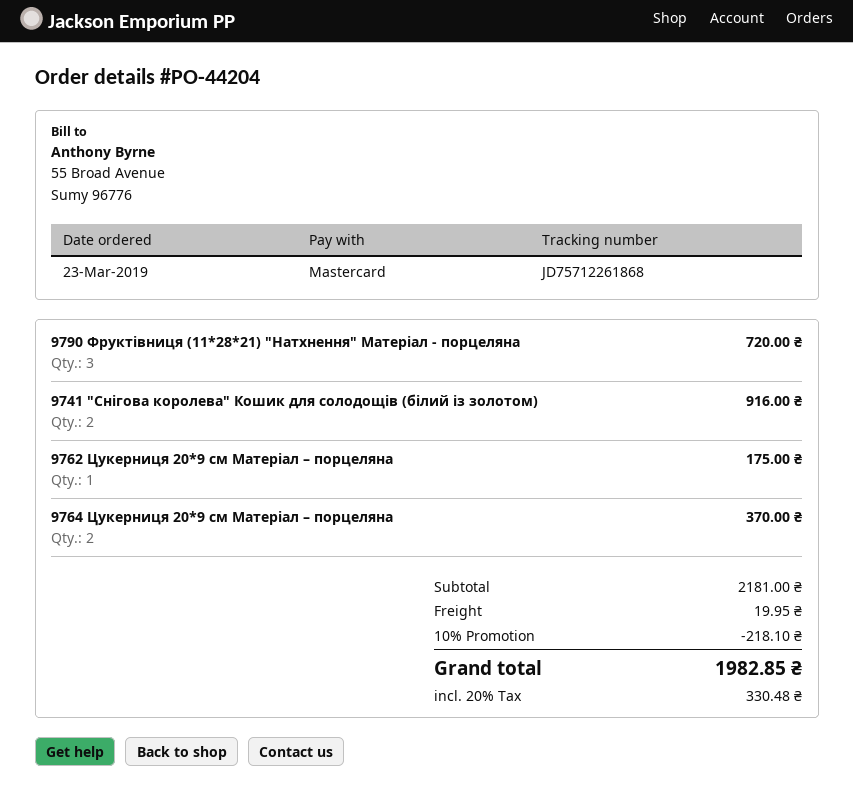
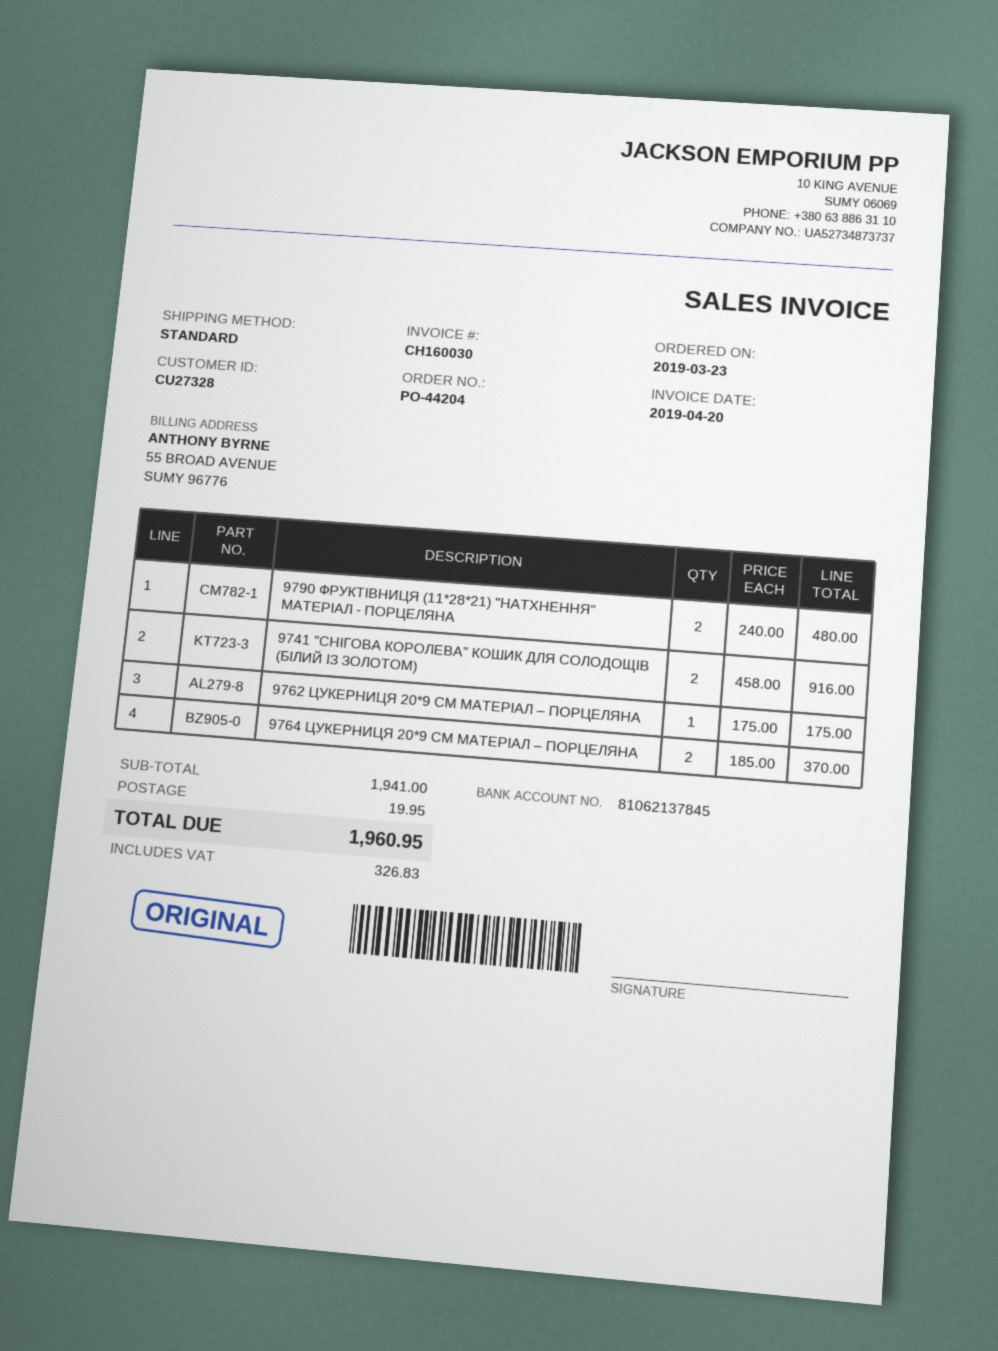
9790 Фруктівниця (11*28*21) "Натхнення" Матеріал - порцеляна: 3 for 720.00 -> 2 for 480.00
subtotal: 2181.00 -> 1941.00
discount: 10% = 218.10 -> none
tax: 330.48 -> 326.83
total: 1982.85 -> 1960.95

